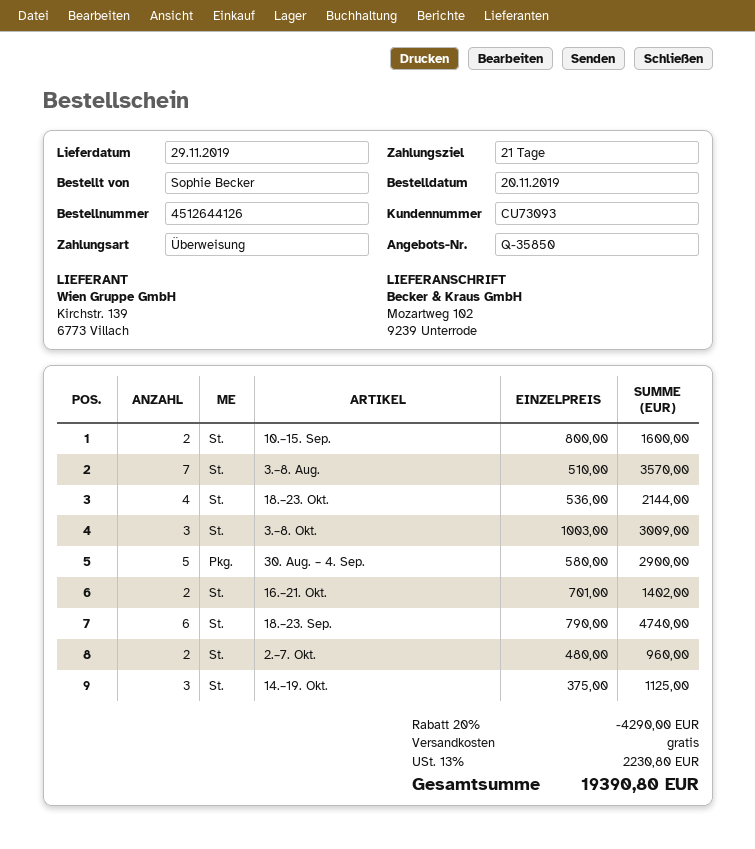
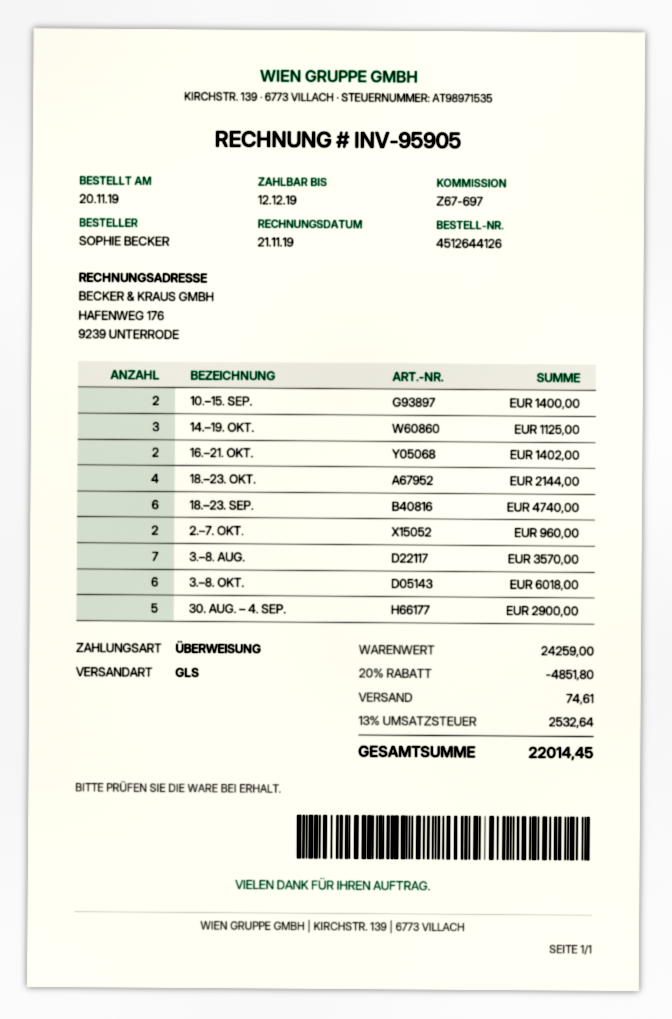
10.–15. Sep.: 2 for 1600.00 -> 2 for 1400.00
3.–8. Okt.: 3 for 3009.00 -> 6 for 6018.00
discount: 20% = 4290.00 -> 20% = 4851.80
shipping: 0.00 -> 74.61
tax: 13% = 2230.80 -> 13% = 2532.64
total: 19390.80 -> 22014.45

